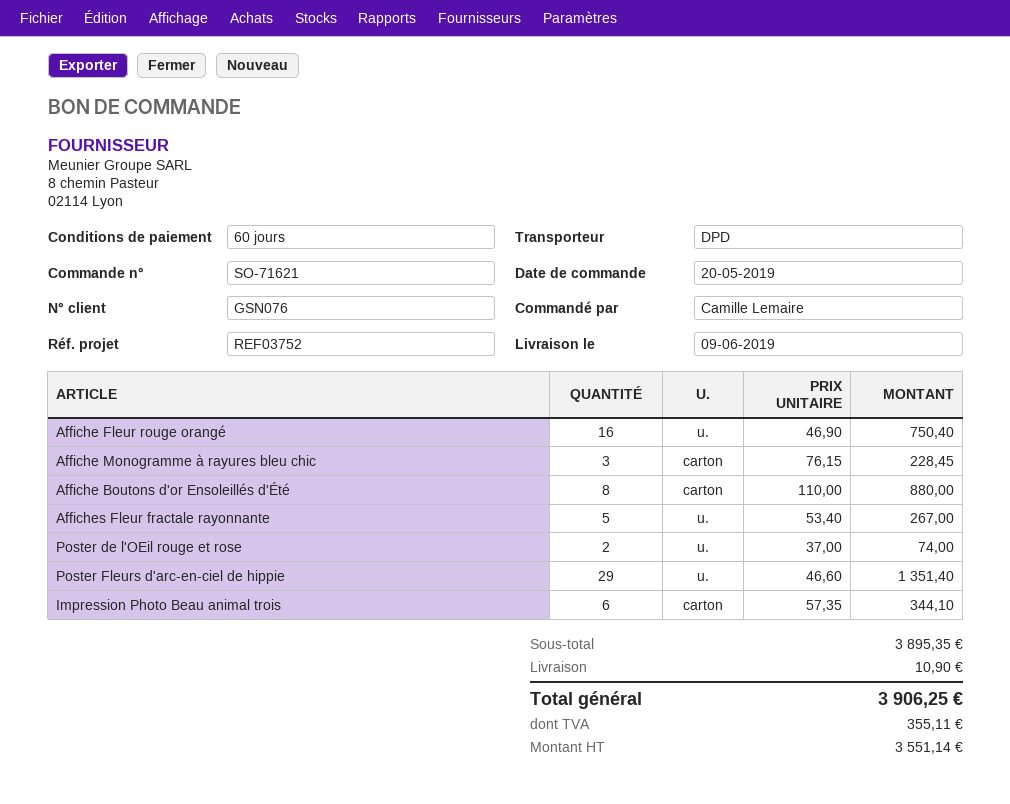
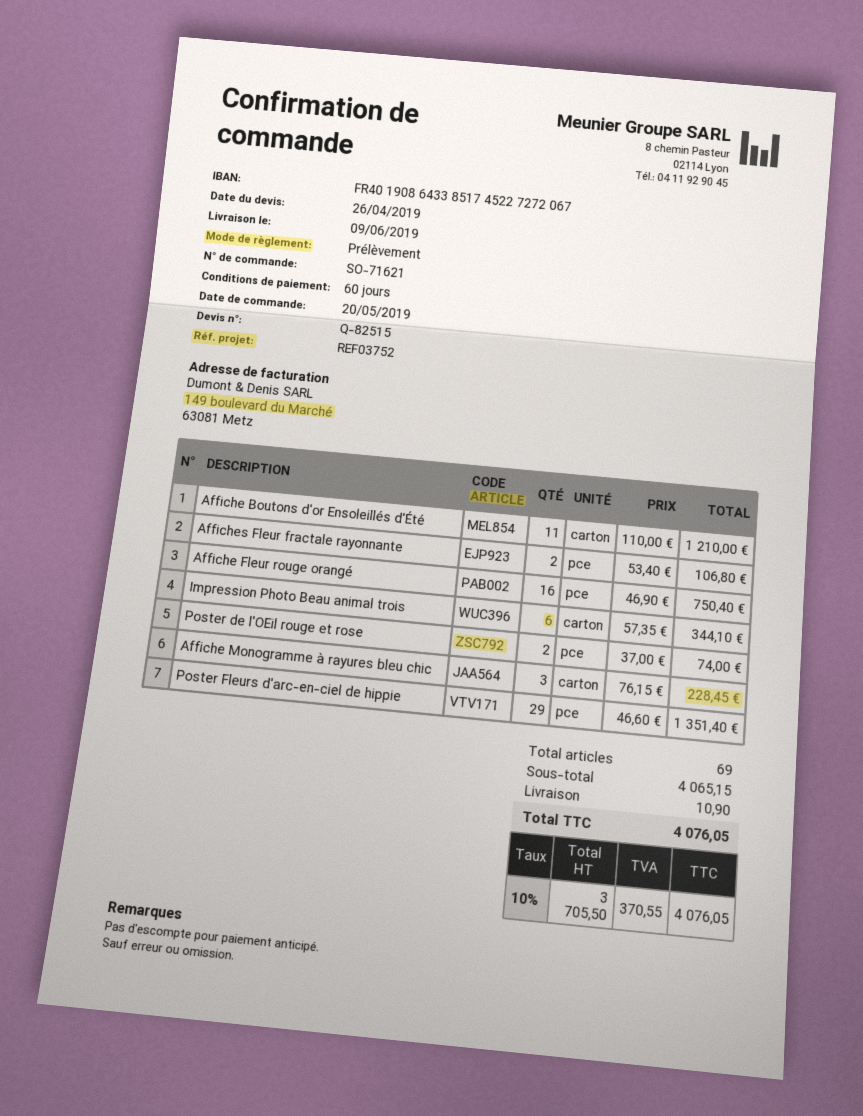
Affiche Boutons d'or Ensoleillés d'Été: 8 x 110.00 = 880.00 -> 11 x 110.00 = 1210.00
Affiches Fleur fractale rayonnante: 5 x 53.40 = 267.00 -> 2 x 53.40 = 106.80
subtotal: 3895.35 -> 4065.15
net: 3551.14 -> 3705.50
tax: 355.11 -> 370.55
total: 3906.25 -> 4076.05

